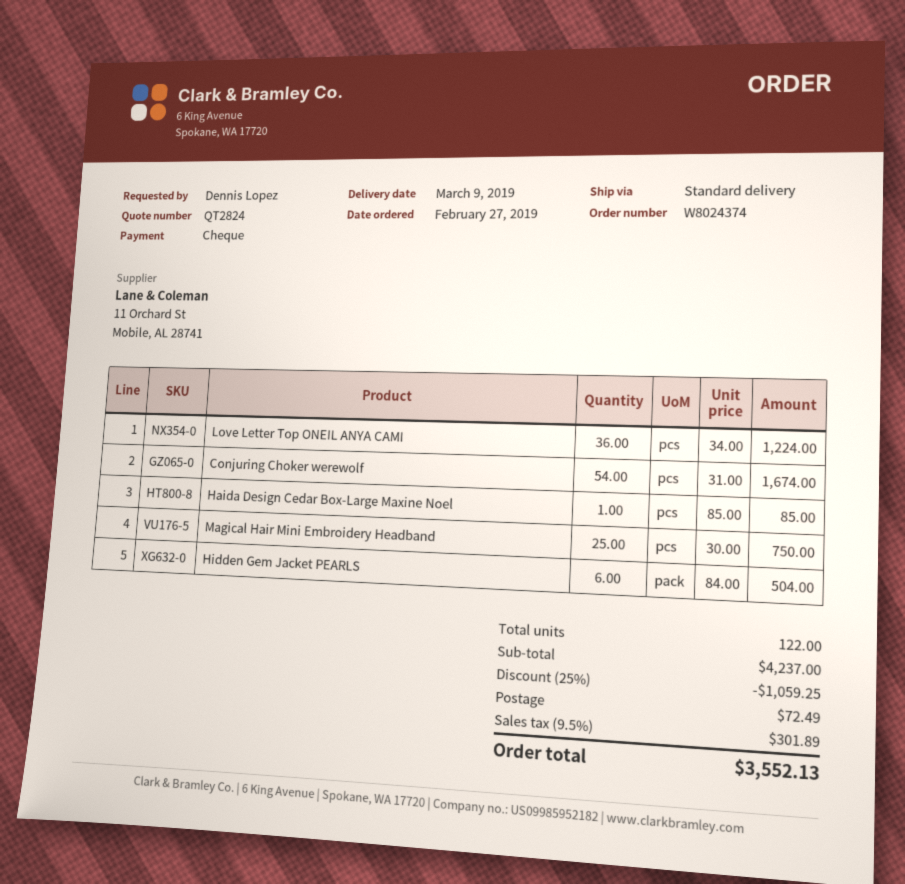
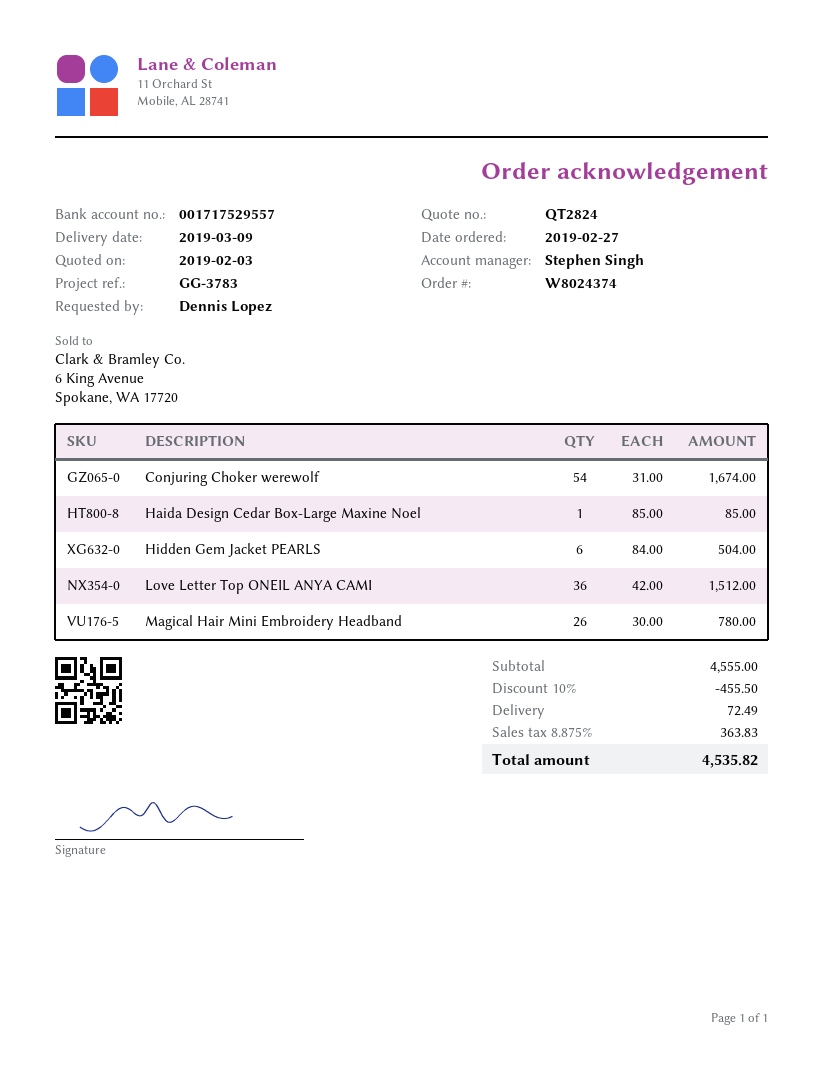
Love Letter Top ONEIL ANYA CAMI: 36 x 34.00 = 1224.00 -> 36 x 42.00 = 1512.00
Magical Hair Mini Embroidery Headband: 25 x 30.00 = 750.00 -> 26 x 30.00 = 780.00
subtotal: 4237.00 -> 4555.00
discount: 25% = 1059.25 -> 10% = 455.50
tax: 9.5% = 301.89 -> 8.875% = 363.83
total: 3552.13 -> 4535.82

